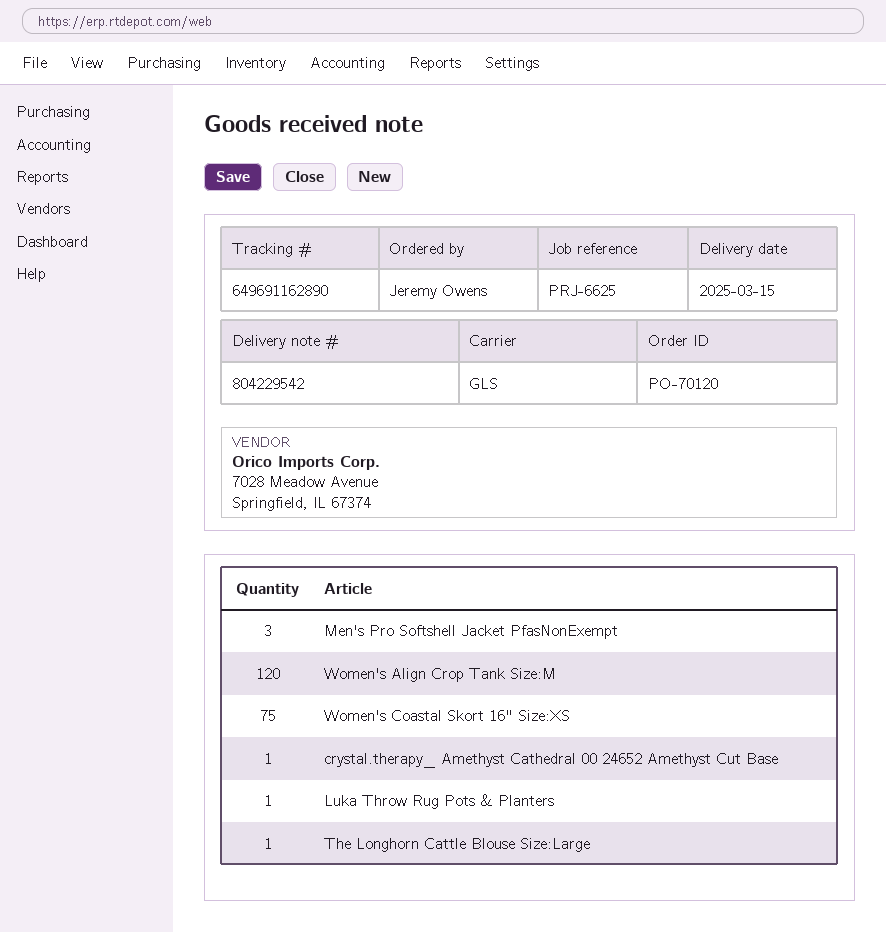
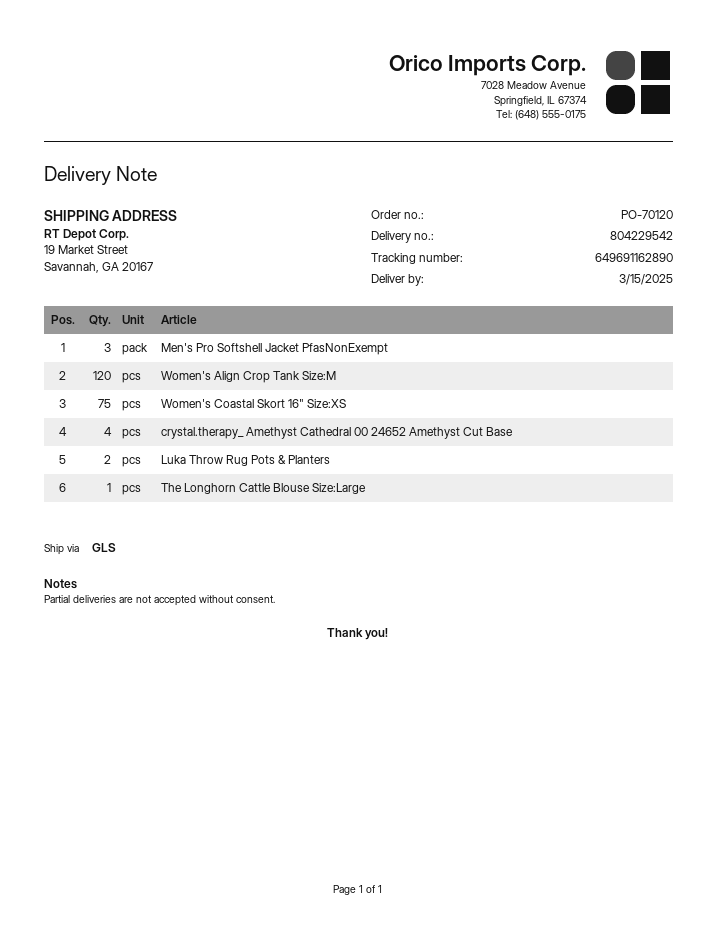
crystal.therapy_ Amethyst Cathedral 00 24652 Amethyst Cut Base: 1 -> 4
Luka Throw Rug Pots & Planters: 1 -> 2

